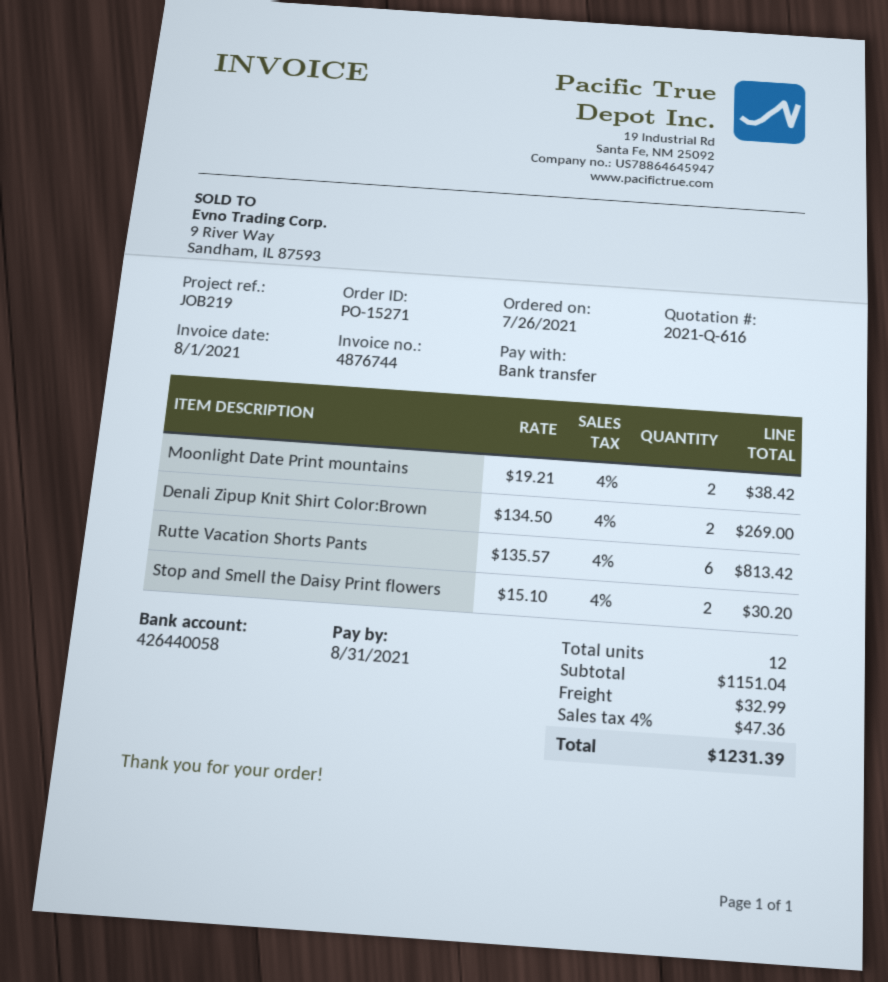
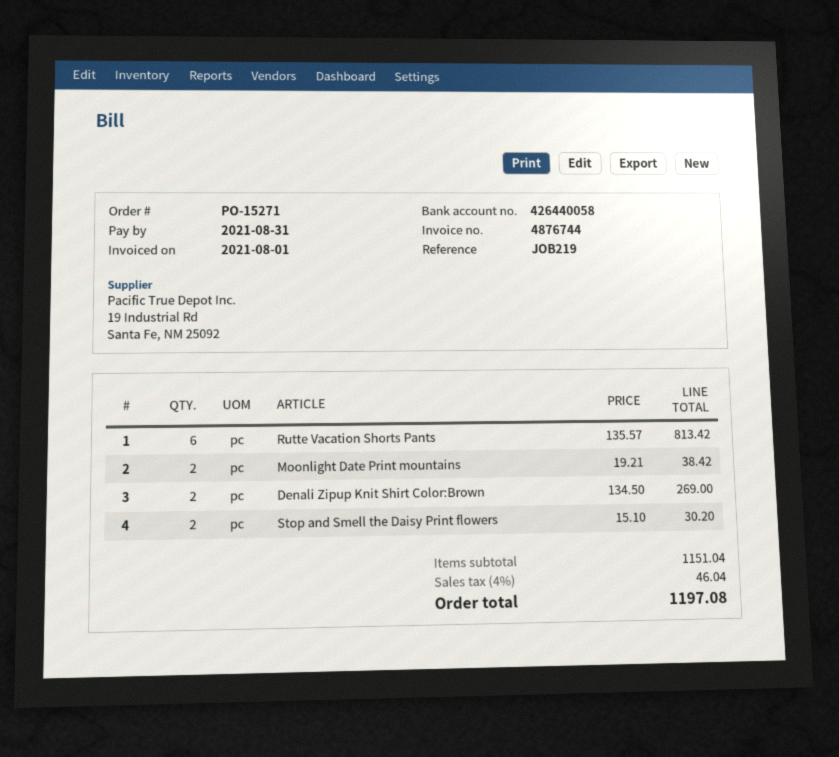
shipping: 32.99 -> none
tax: 4% = 47.36 -> 4% = 46.04
total: 1231.39 -> 1197.08

